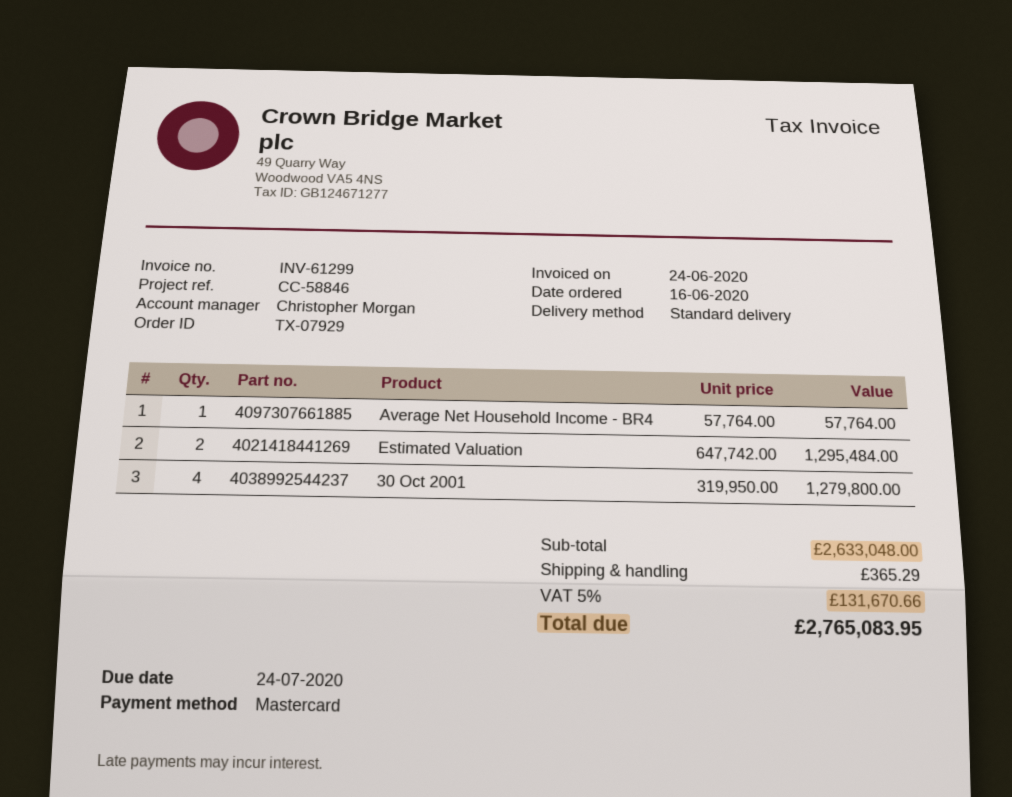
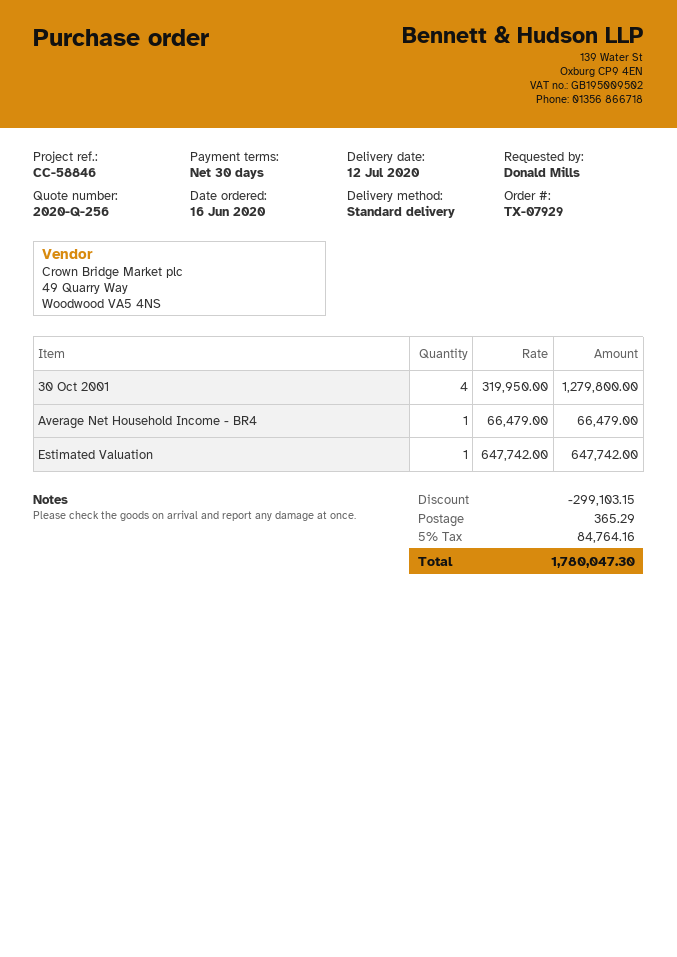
Average Net Household Income - BR4: 1 x 57764.00 = 57764.00 -> 1 x 66479.00 = 66479.00
Estimated Valuation: 2 x 647742.00 = 1295484.00 -> 1 x 647742.00 = 647742.00
discount: none -> 299103.15
tax: 5% = 131670.66 -> 5% = 84764.16
total: 2765083.95 -> 1780047.30

